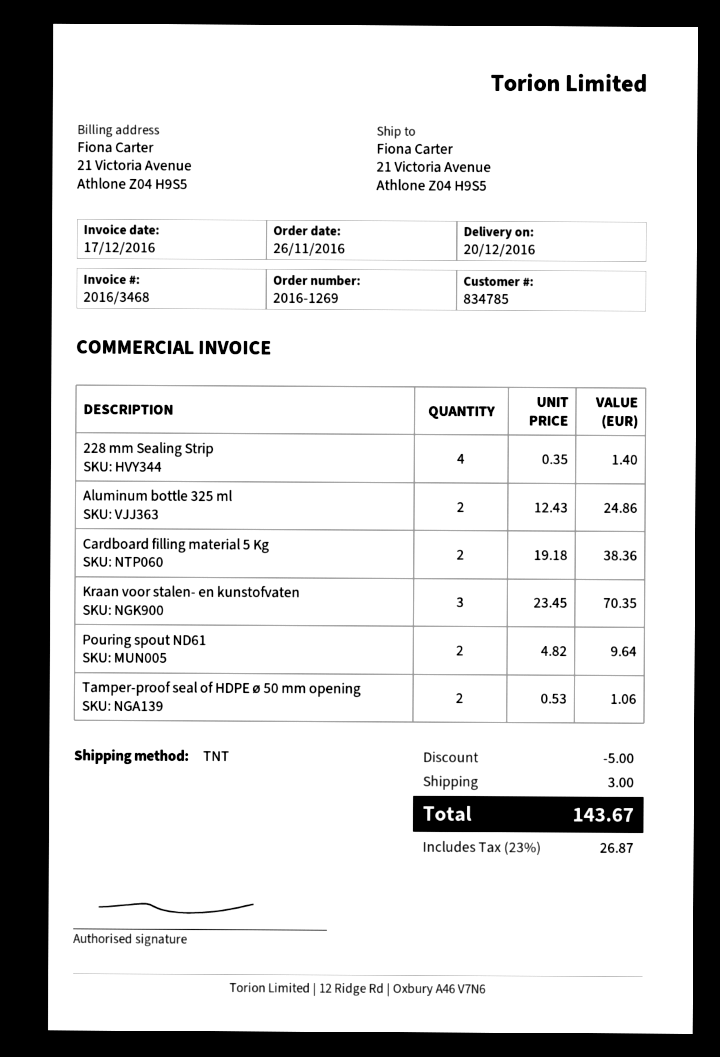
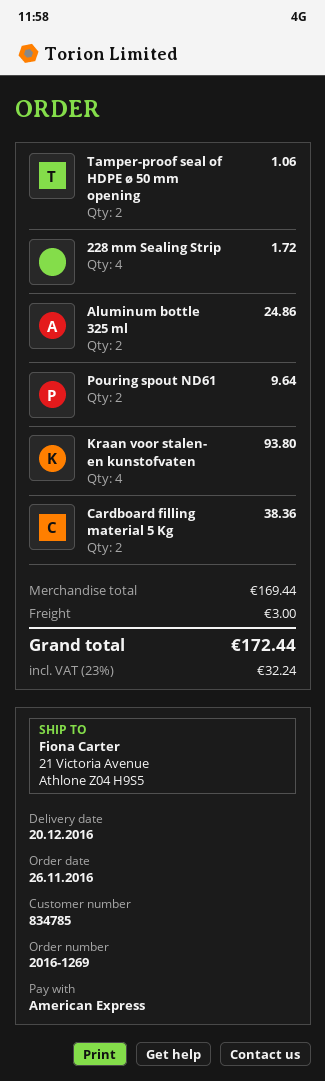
228 mm Sealing Strip: 4 for 1.40 -> 4 for 1.72
Kraan voor stalen- en kunstofvaten: 3 for 70.35 -> 4 for 93.80
discount: 5.00 -> none
tax: 23% = 26.87 -> 23% = 32.24
total: 143.67 -> 172.44

